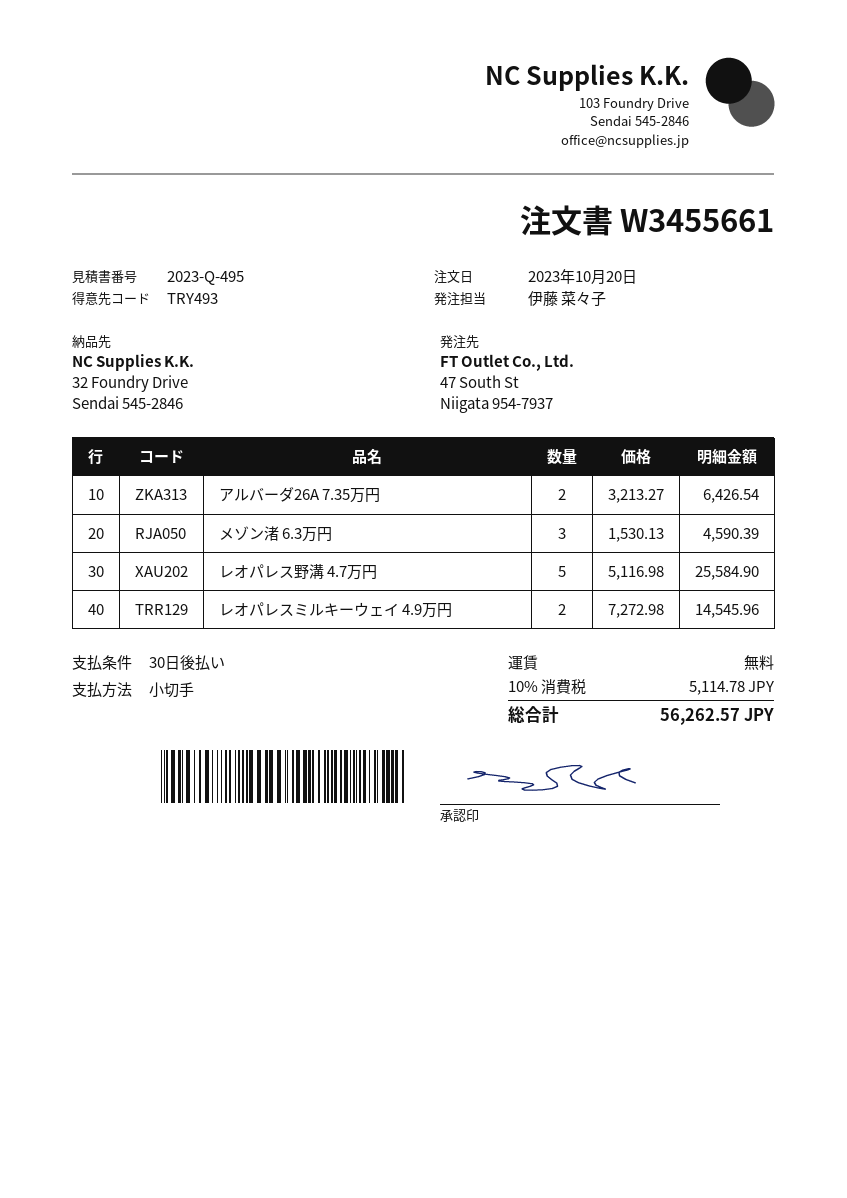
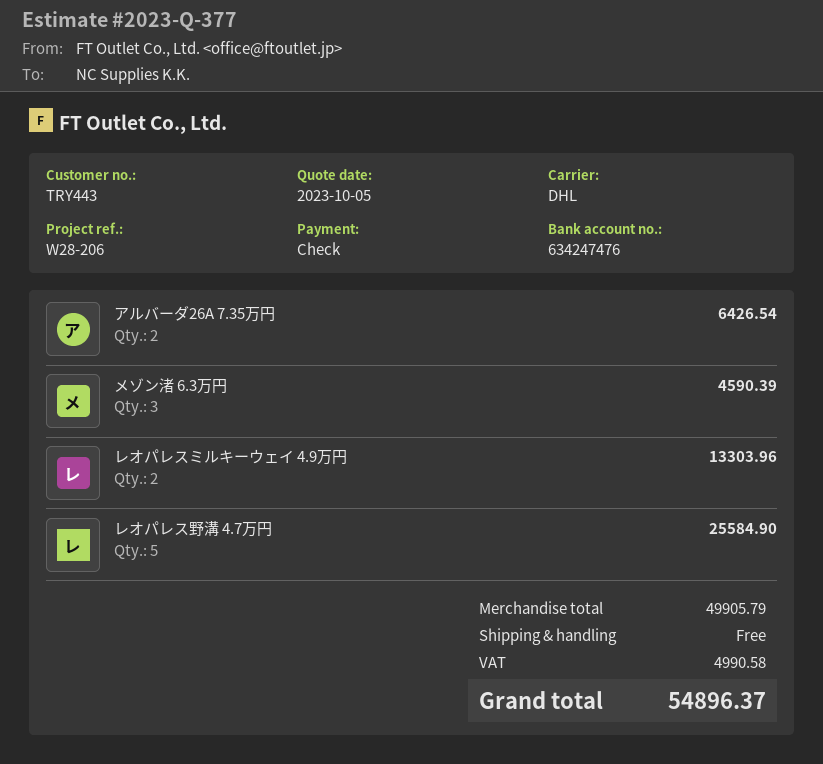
quote number: 2023-Q-495 -> 2023-Q-377
customer number: TRY493 -> TRY443
レオパレスミルキーウェイ 4.9万円: 2 for 14545.96 -> 2 for 13303.96
tax: 5114.78 -> 4990.58
total: 56262.57 -> 54896.37

